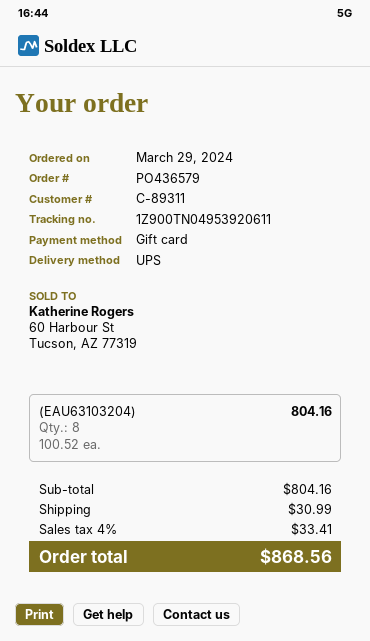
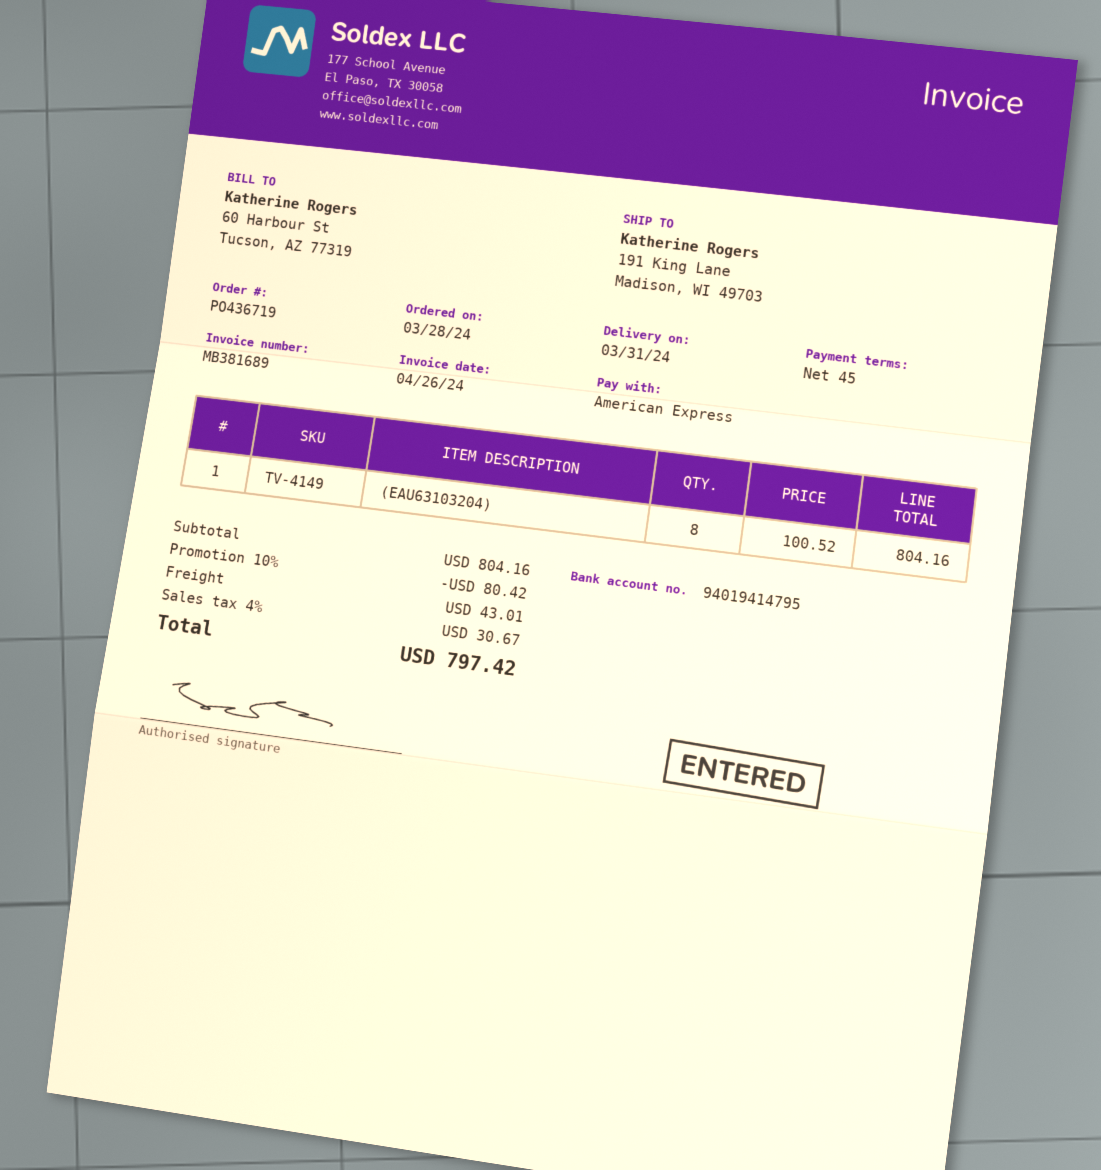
order number: PO436579 -> PO436719
order date: 2024-03-29 -> 2024-03-28
payment method: gift card -> American Express
discount: none -> 10% = 80.42
shipping: 30.99 -> 43.01
tax: 4% = 33.41 -> 4% = 30.67
total: 868.56 -> 797.42

